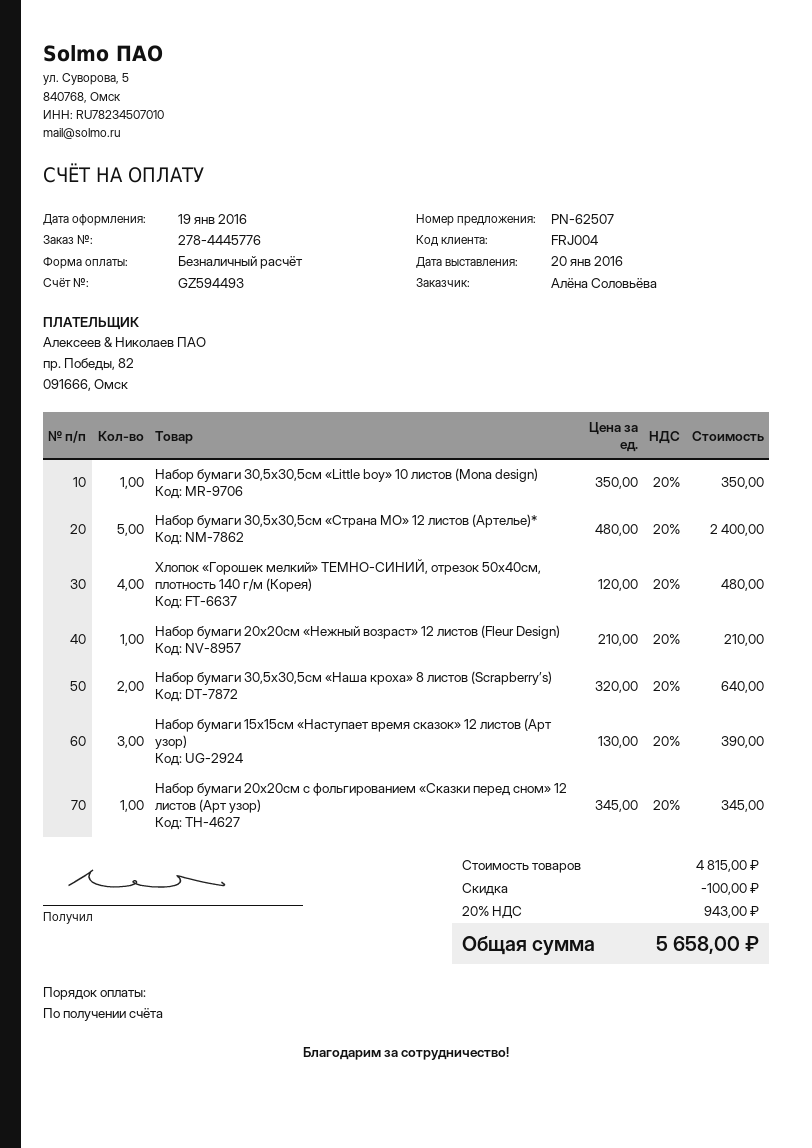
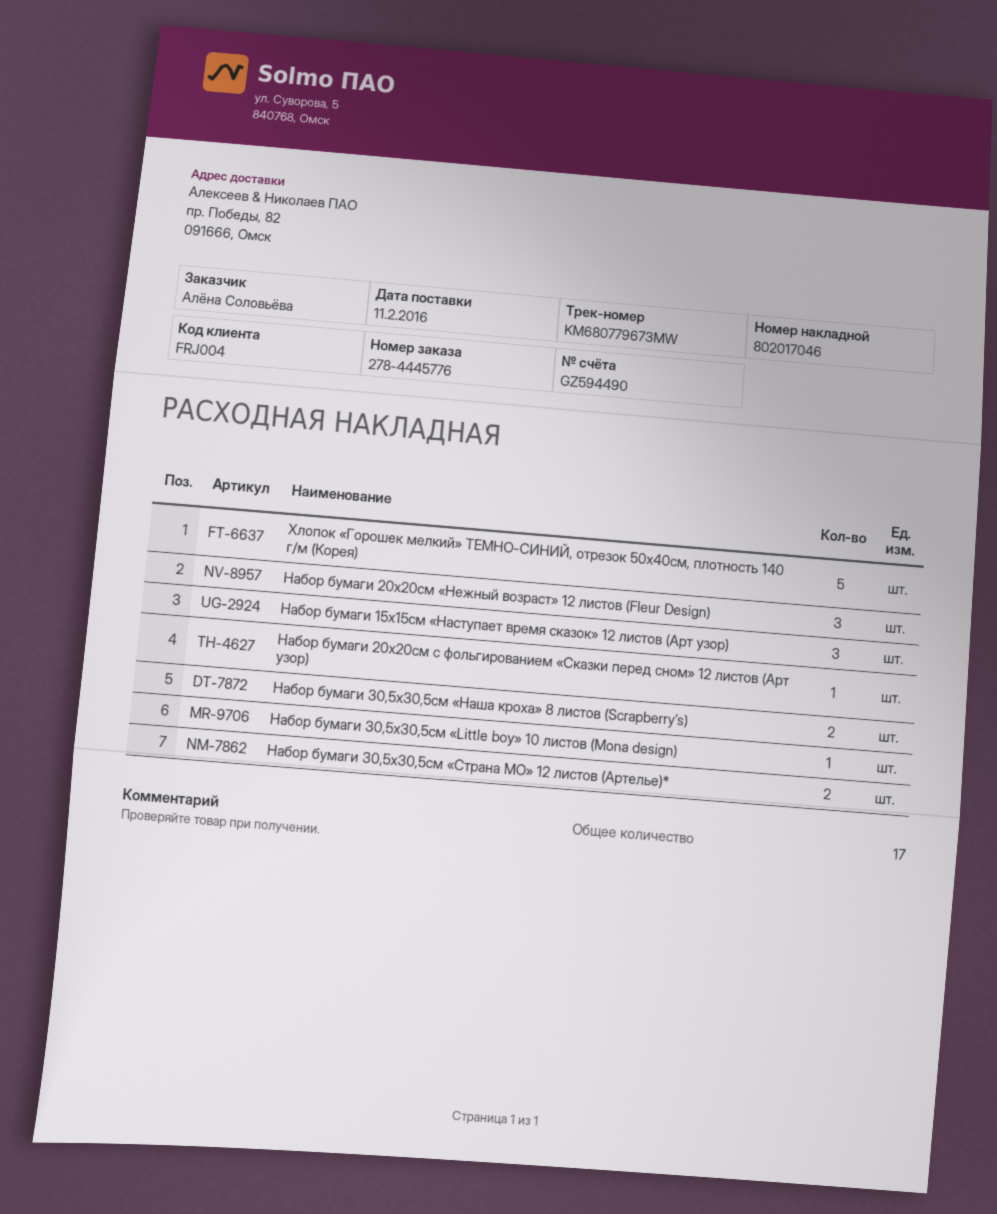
invoice number: GZ594493 -> GZ594490
Набор бумаги 30,5х30,5см «Страна МО» 12 листов (Артелье)*: 5 -> 2
Хлопок «Горошек мелкий» ТЕМНО-СИНИЙ, отрезок 50х40см, плотность 140 г/м (Корея): 4 -> 5
Набор бумаги 20х20см «Нежный возраст» 12 листов (Fleur Design): 1 -> 3

